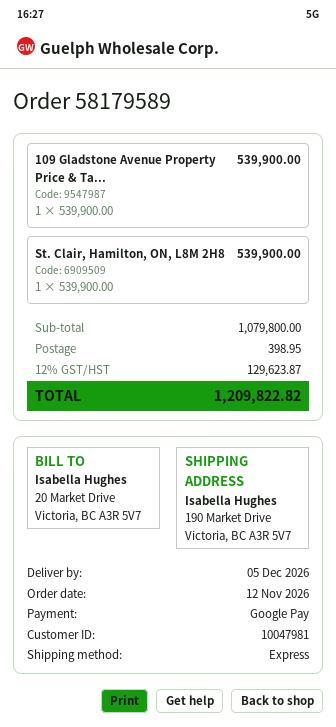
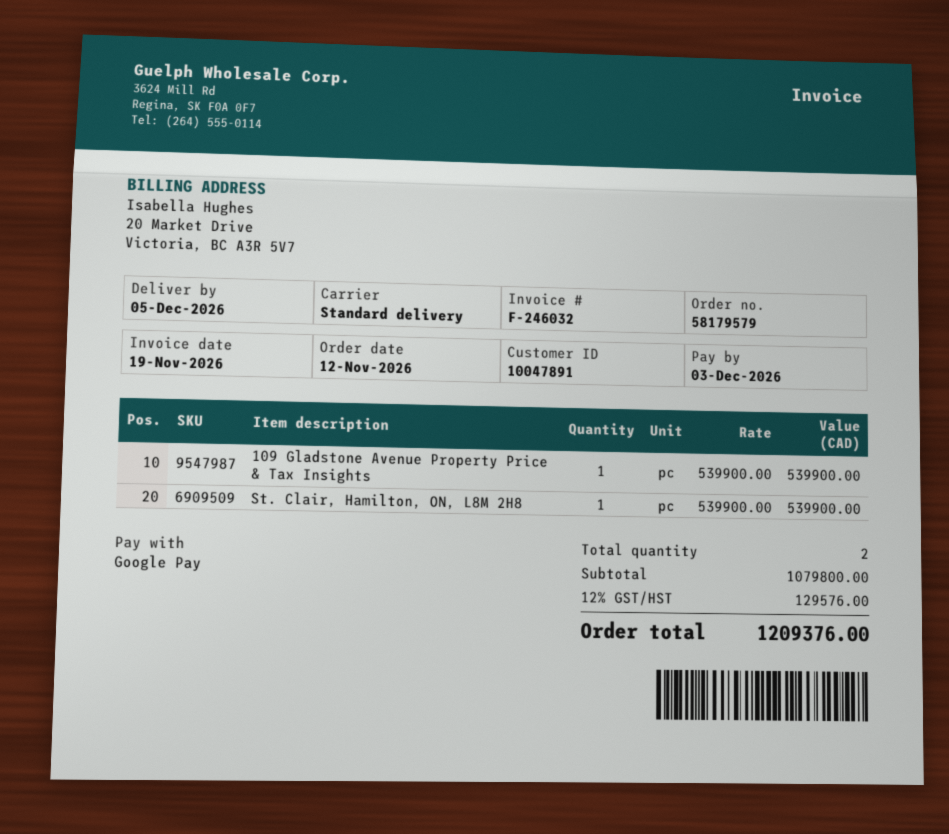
order number: 58179589 -> 58179579
customer number: 10047981 -> 10047891
shipping method: express -> standard
shipping: 398.95 -> none
tax: 12% = 129623.87 -> 12% = 129576.00
total: 1209822.82 -> 1209376.00

